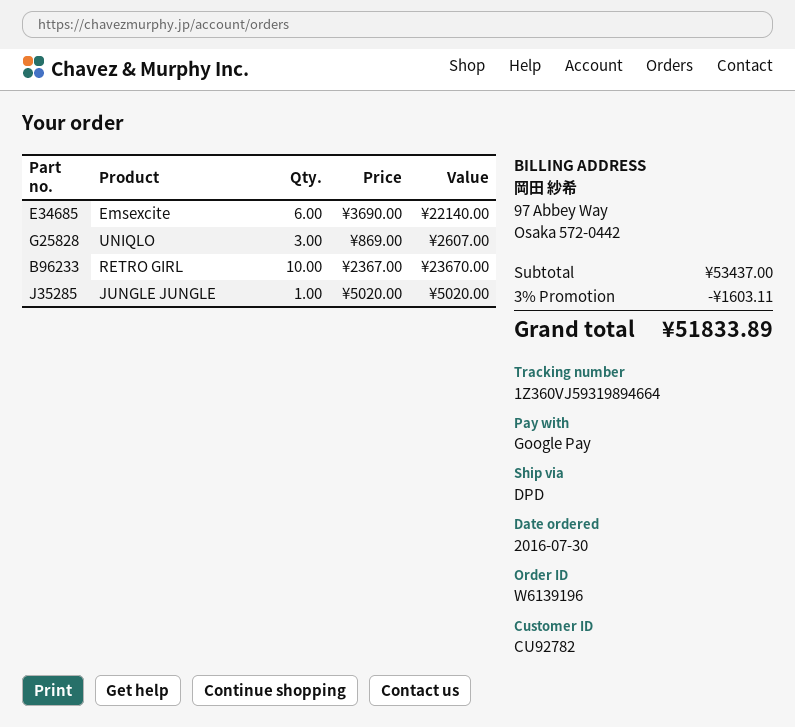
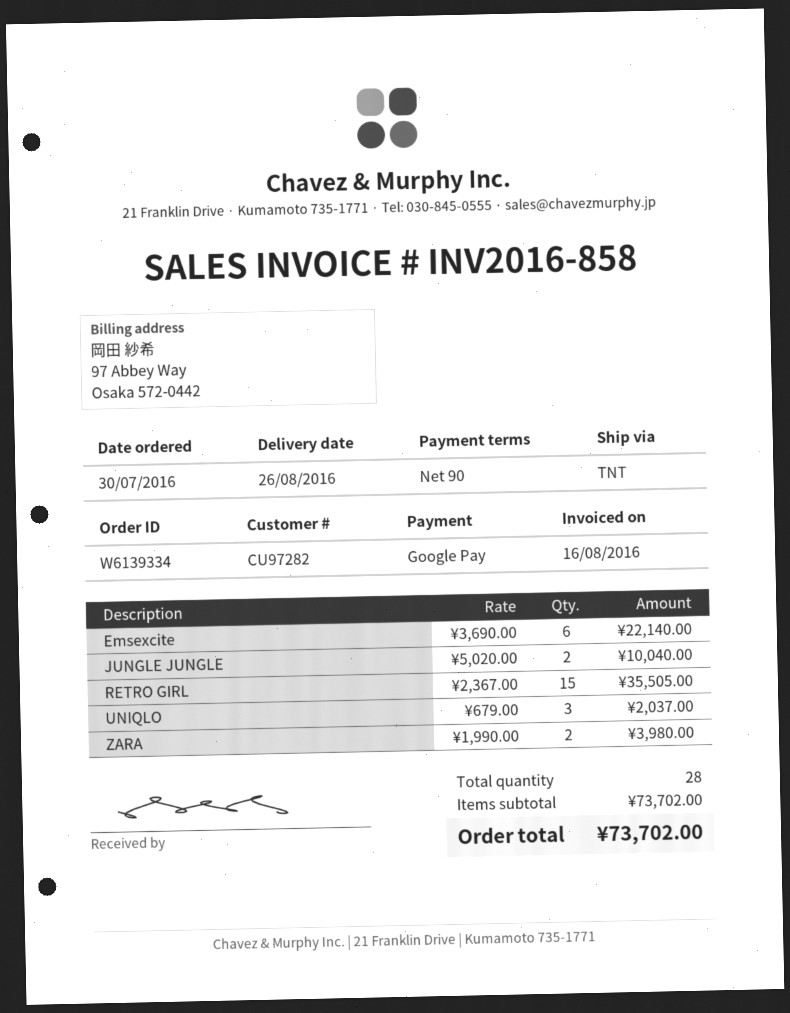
order number: W6139196 -> W6139334
customer number: CU92782 -> CU97282
shipping method: DPD -> TNT
UNIQLO: 3 x 869.00 = 2607.00 -> 3 x 679.00 = 2037.00
RETRO GIRL: 10 x 2367.00 = 23670.00 -> 15 x 2367.00 = 35505.00
JUNGLE JUNGLE: 1 x 5020.00 = 5020.00 -> 2 x 5020.00 = 10040.00
ZARA: none -> 2 x 1990.00 = 3980.00
subtotal: 53437.00 -> 73702.00
discount: 3% = 1603.11 -> none
total: 51833.89 -> 73702.00

